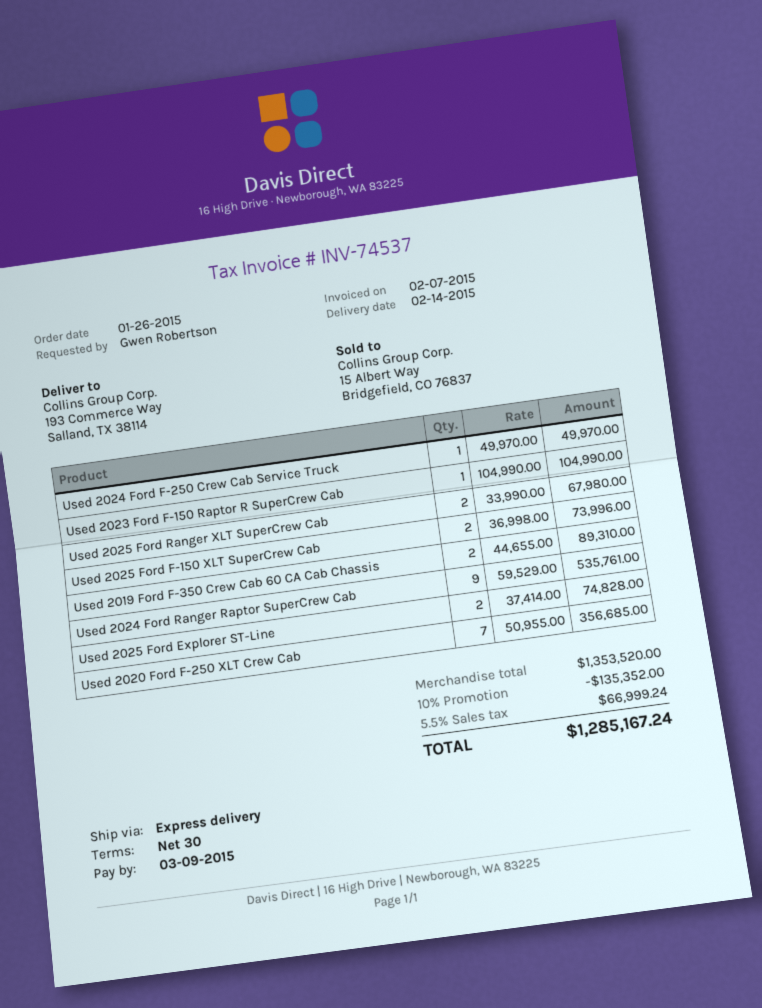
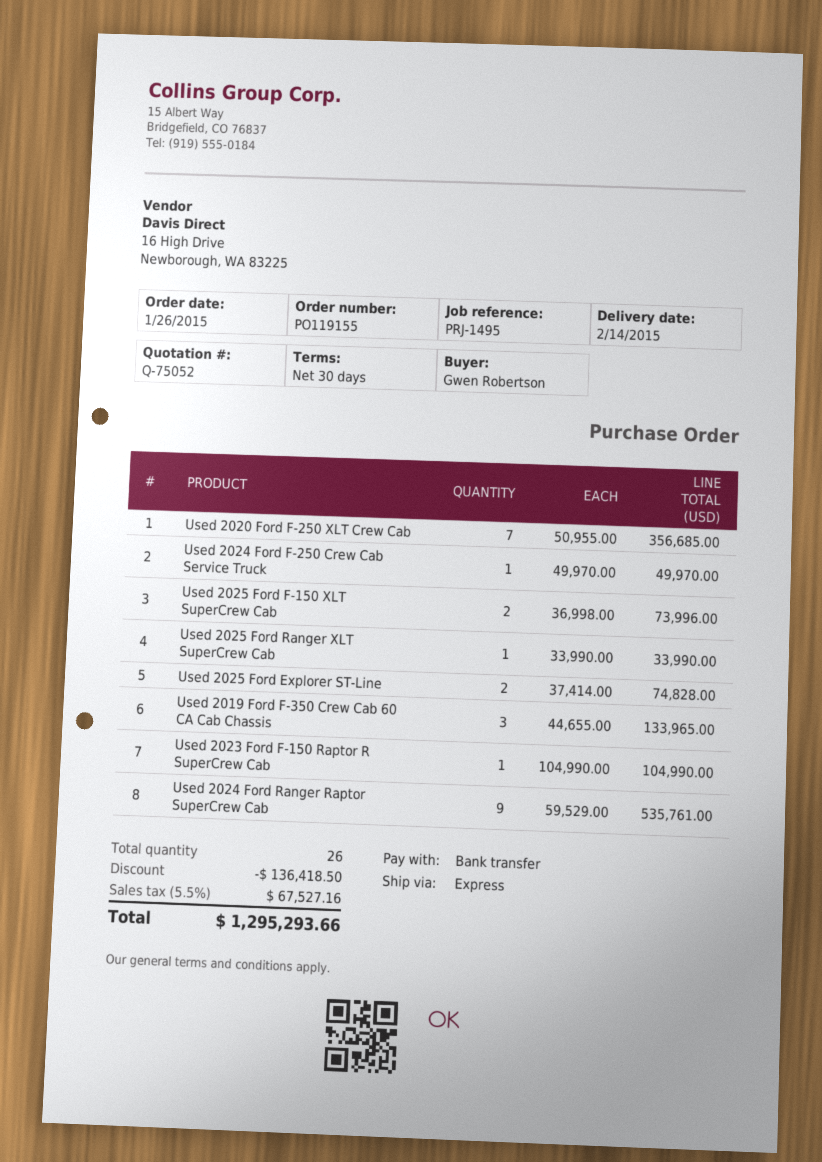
Used 2025 Ford Ranger XLT SuperCrew Cab: 2 x 33990.00 = 67980.00 -> 1 x 33990.00 = 33990.00
Used 2019 Ford F-350 Crew Cab 60 CA Cab Chassis: 2 x 44655.00 = 89310.00 -> 3 x 44655.00 = 133965.00
discount: 135352.00 -> 136418.50
tax: 5.5% = 66999.24 -> 5.5% = 67527.16
total: 1285167.24 -> 1295293.66

